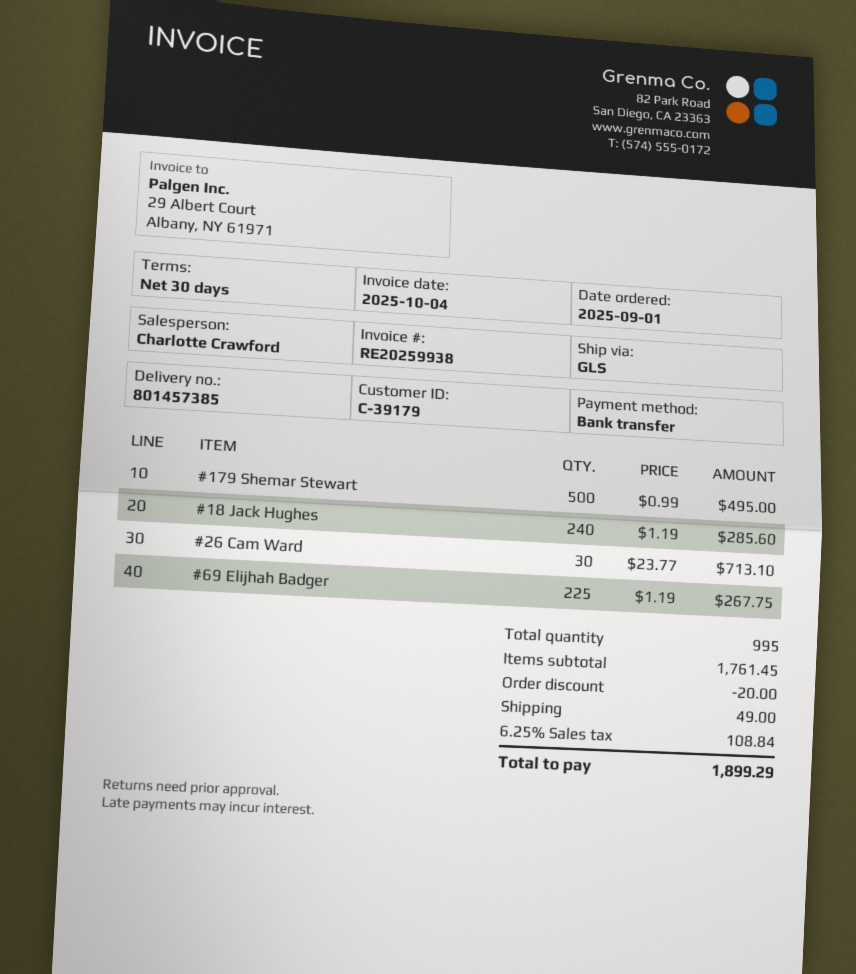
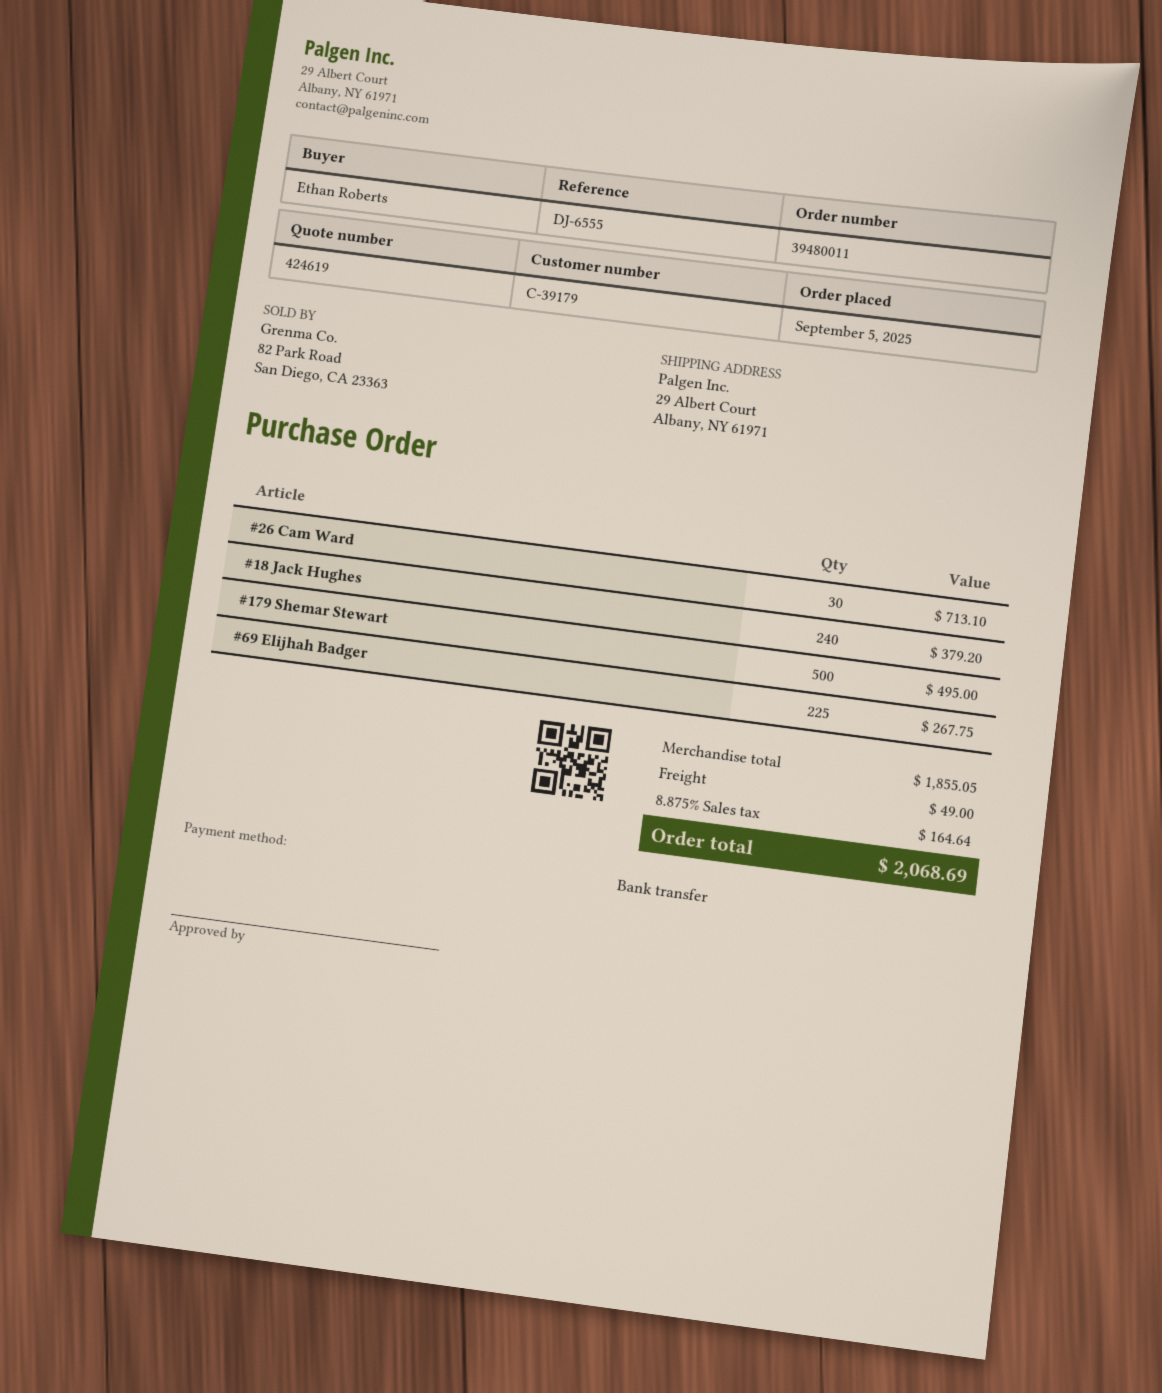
order date: 2025-09-01 -> 2025-09-05
#18 Jack Hughes: 240 for 285.60 -> 240 for 379.20
subtotal: 1761.45 -> 1855.05
discount: 20.00 -> none
tax: 6.25% = 108.84 -> 8.875% = 164.64
total: 1899.29 -> 2068.69

